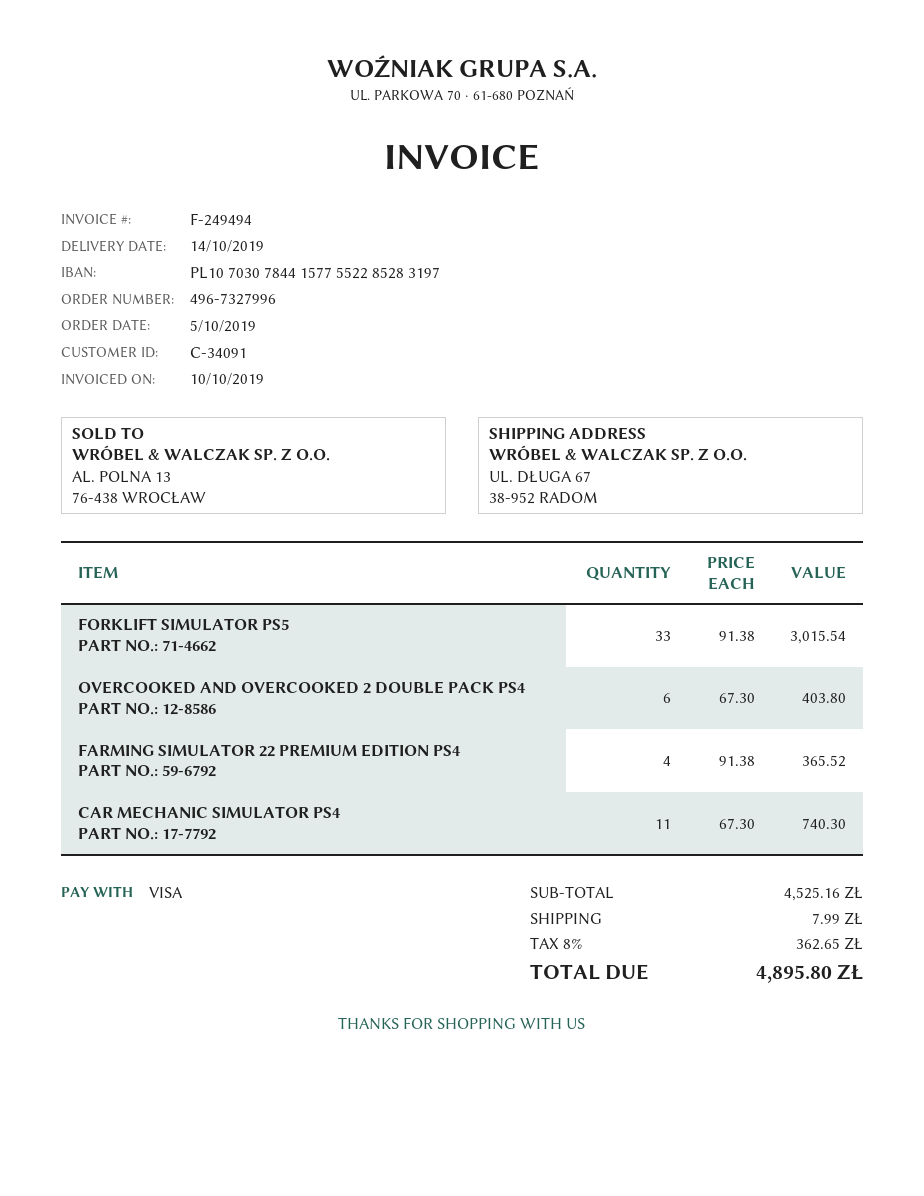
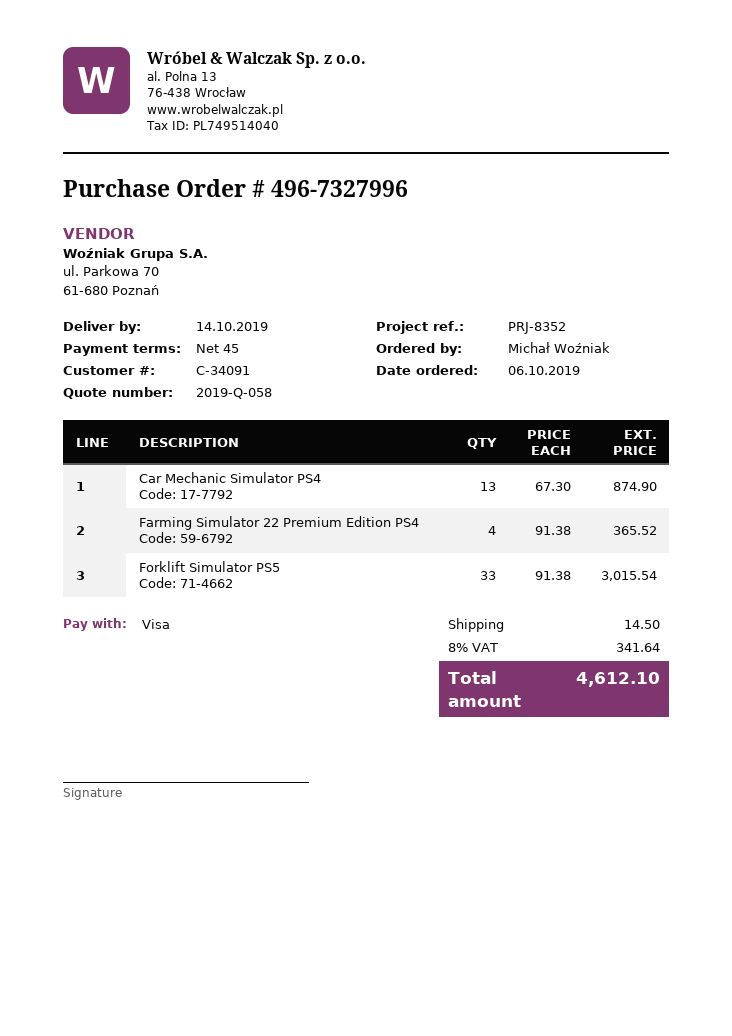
order date: 2019-10-05 -> 2019-10-06
OVERCOOKED AND OVERCOOKED 2 DOUBLE PACK PS4: 6 x 67.30 = 403.80 -> none
CAR MECHANIC SIMULATOR PS4: 11 x 67.30 = 740.30 -> 13 x 67.30 = 874.90
shipping: 7.99 -> 14.50
tax: 8% = 362.65 -> 8% = 341.64
total: 4895.80 -> 4612.10

